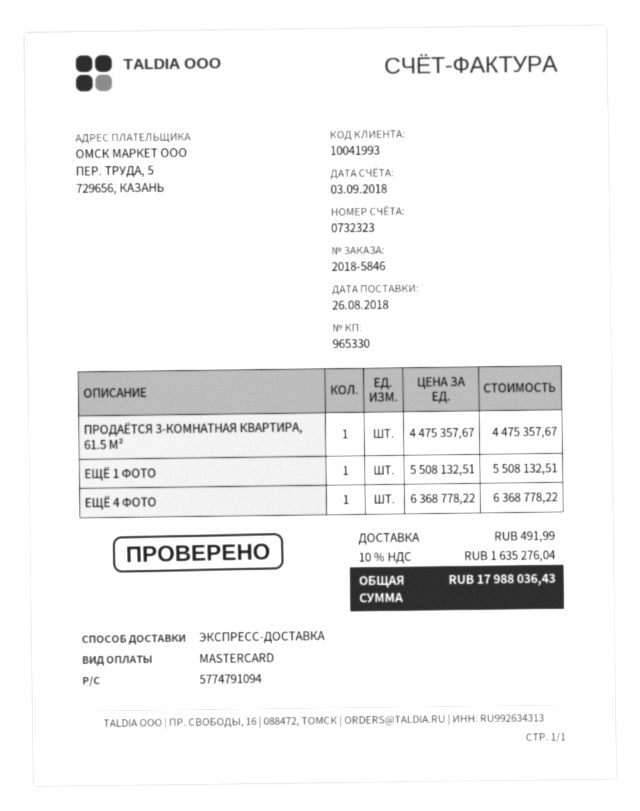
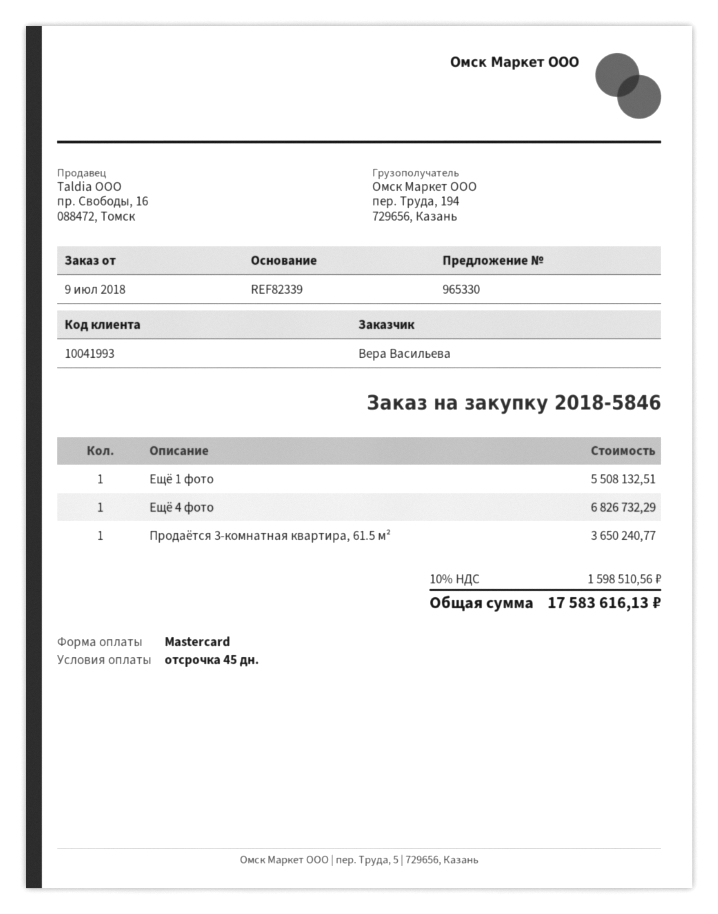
ПРОДАЁТСЯ 3-КОМНАТНАЯ КВАРТИРА, 61.5 М²: 1 for 4475357.67 -> 1 for 3650240.77
ЕЩЁ 4 ФОТО: 1 for 6368778.22 -> 1 for 6826732.29
shipping: 491.99 -> none
tax: 10% = 1635276.04 -> 10% = 1598510.56
total: 17988036.43 -> 17583616.13

